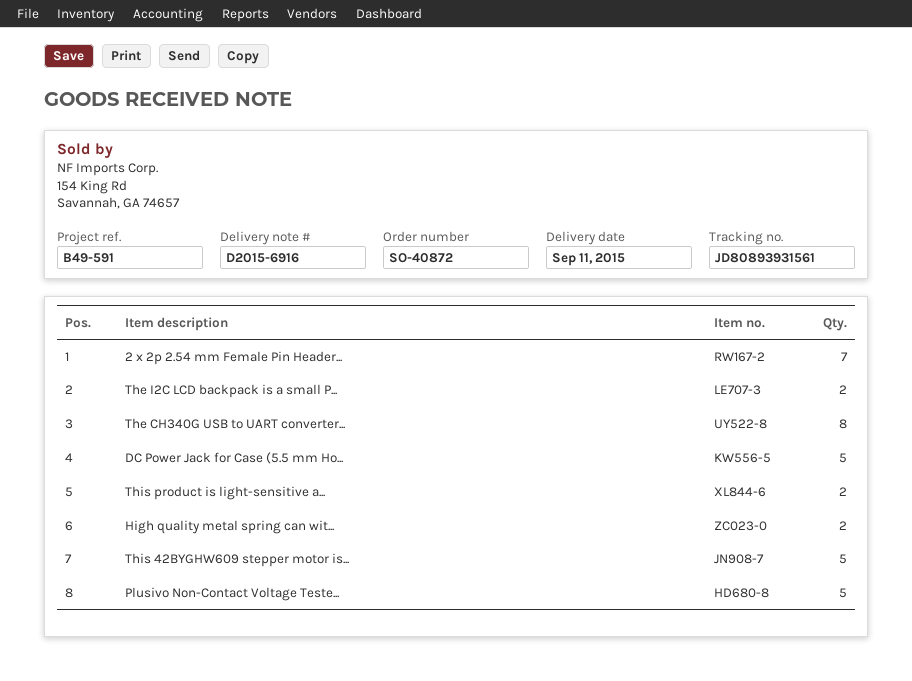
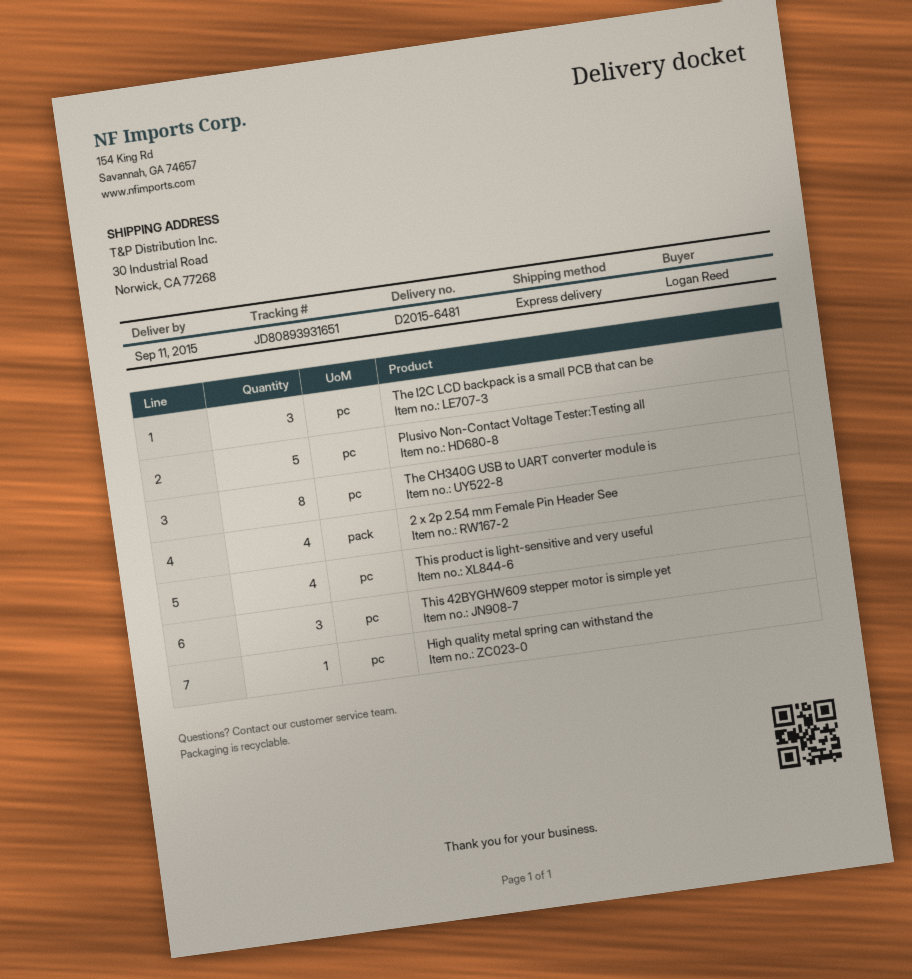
delivery note number: D2015-6916 -> D2015-6481
tracking number: JD80893931561 -> JD80893931651
2 x 2p 2.54 mm Female Pin Header...: 7 -> 4
The I2C LCD backpack is a small P...: 2 -> 3
DC Power Jack for Case (5.5 mm Ho...: 5 -> none
This product is light-sensitive a...: 2 -> 4
High quality metal spring can wit...: 2 -> 1
This 42BYGHW609 stepper motor is...: 5 -> 3

